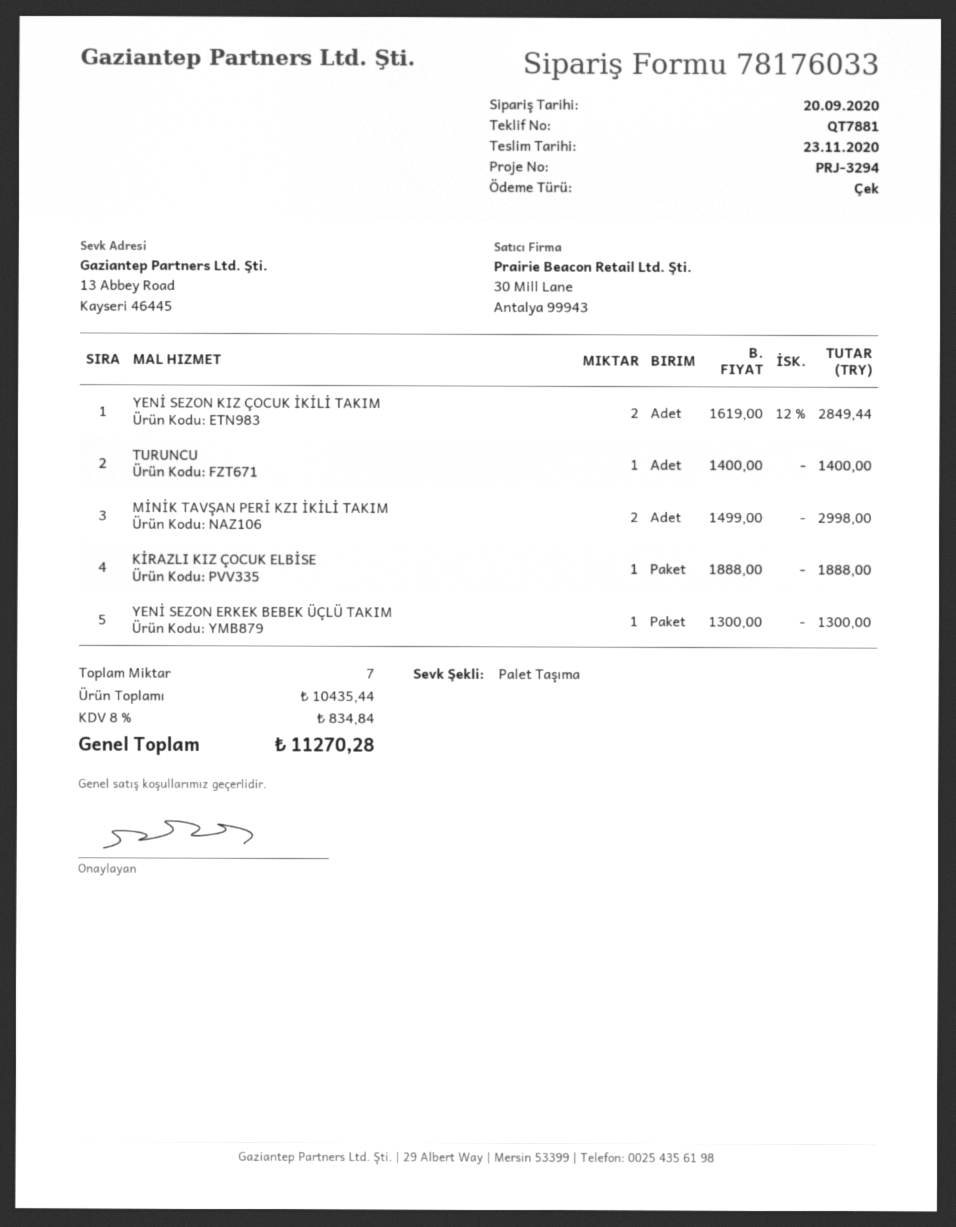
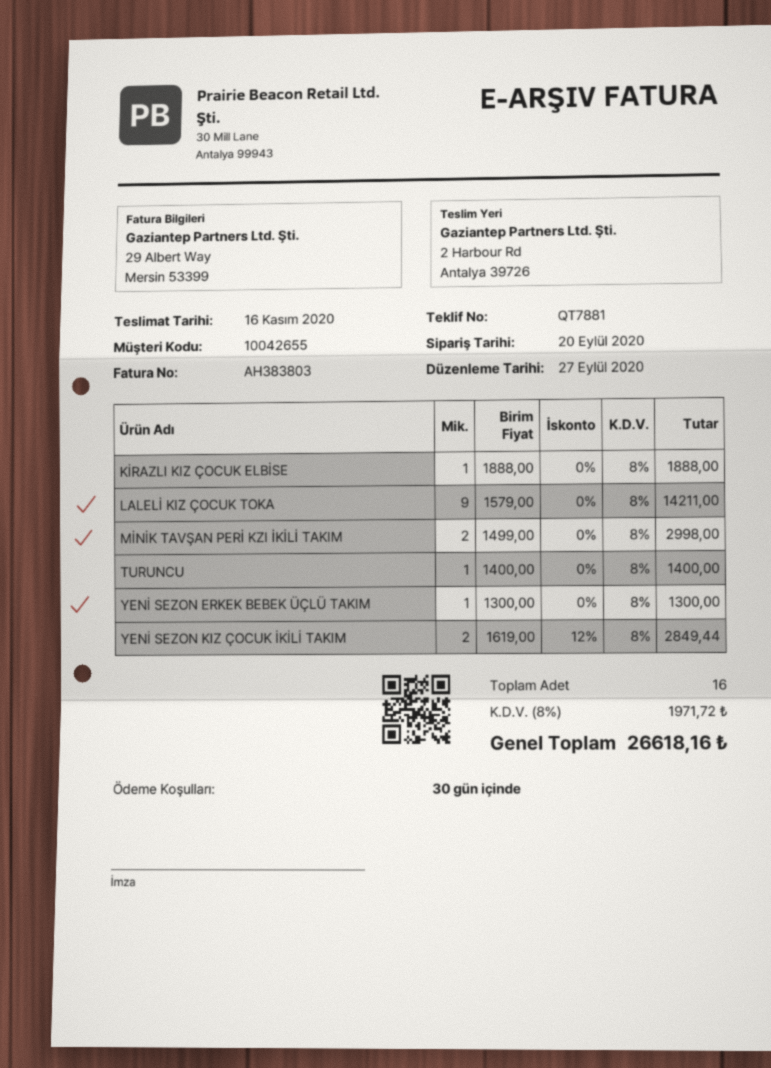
delivery date: 2020-11-23 -> 2020-11-16
ship to: 13 Abbey Road, Kayseri 46445 -> 2 Harbour Rd, Antalya 39726
LALELİ KIZ ÇOCUK TOKA: none -> 9 x 1579.00 = 14211.00
total quantity: 7 -> 16
tax: 8% = 834.84 -> 8% = 1971.72
total: 11270.28 -> 26618.16

